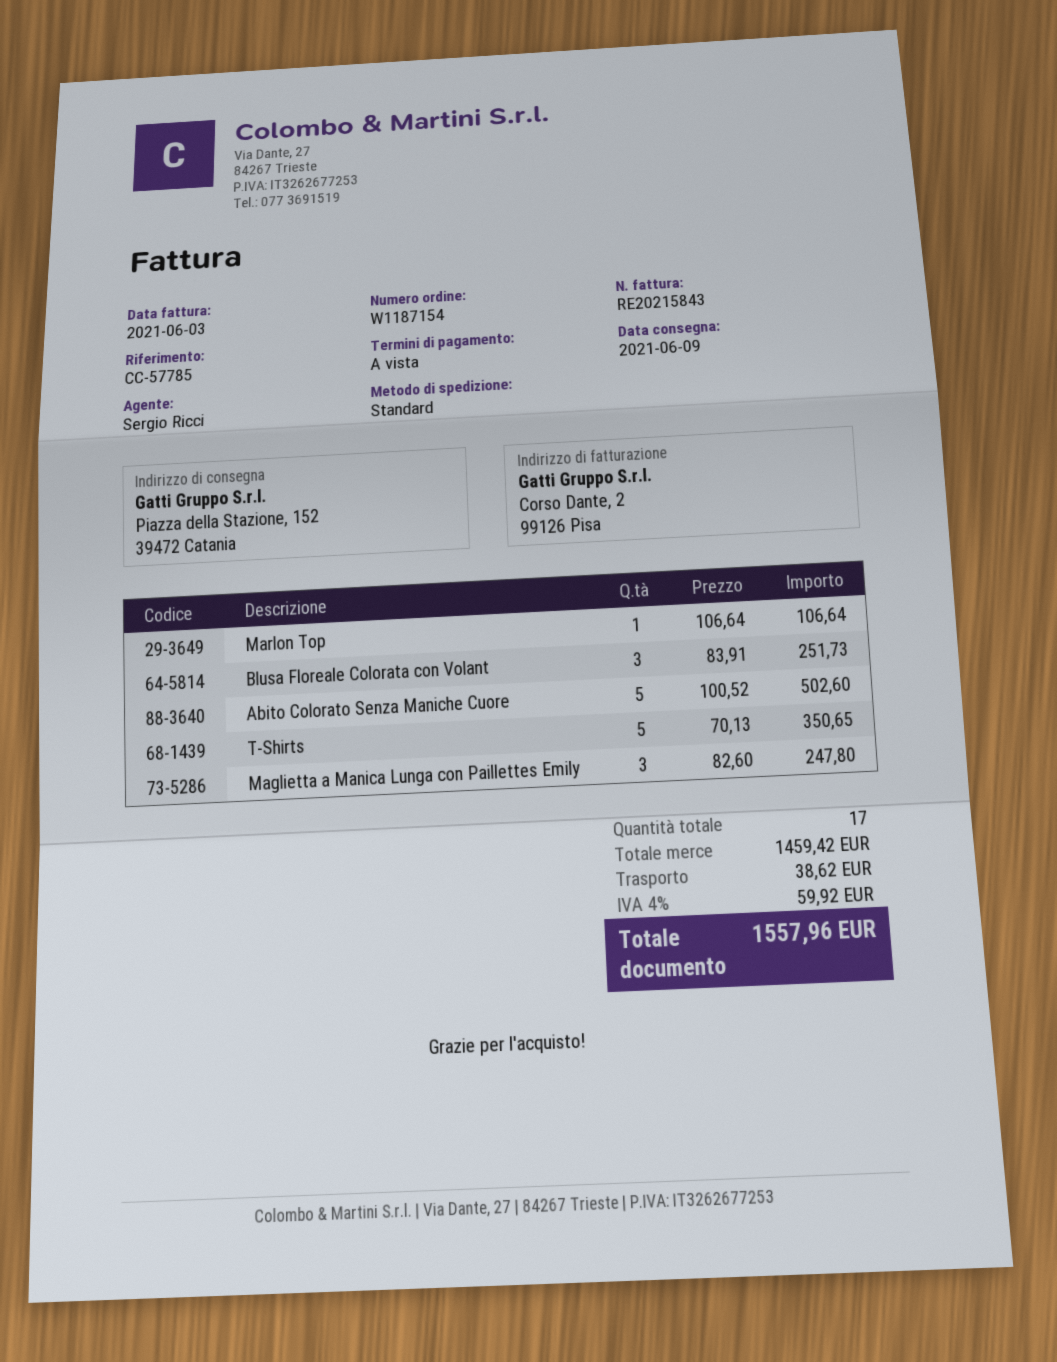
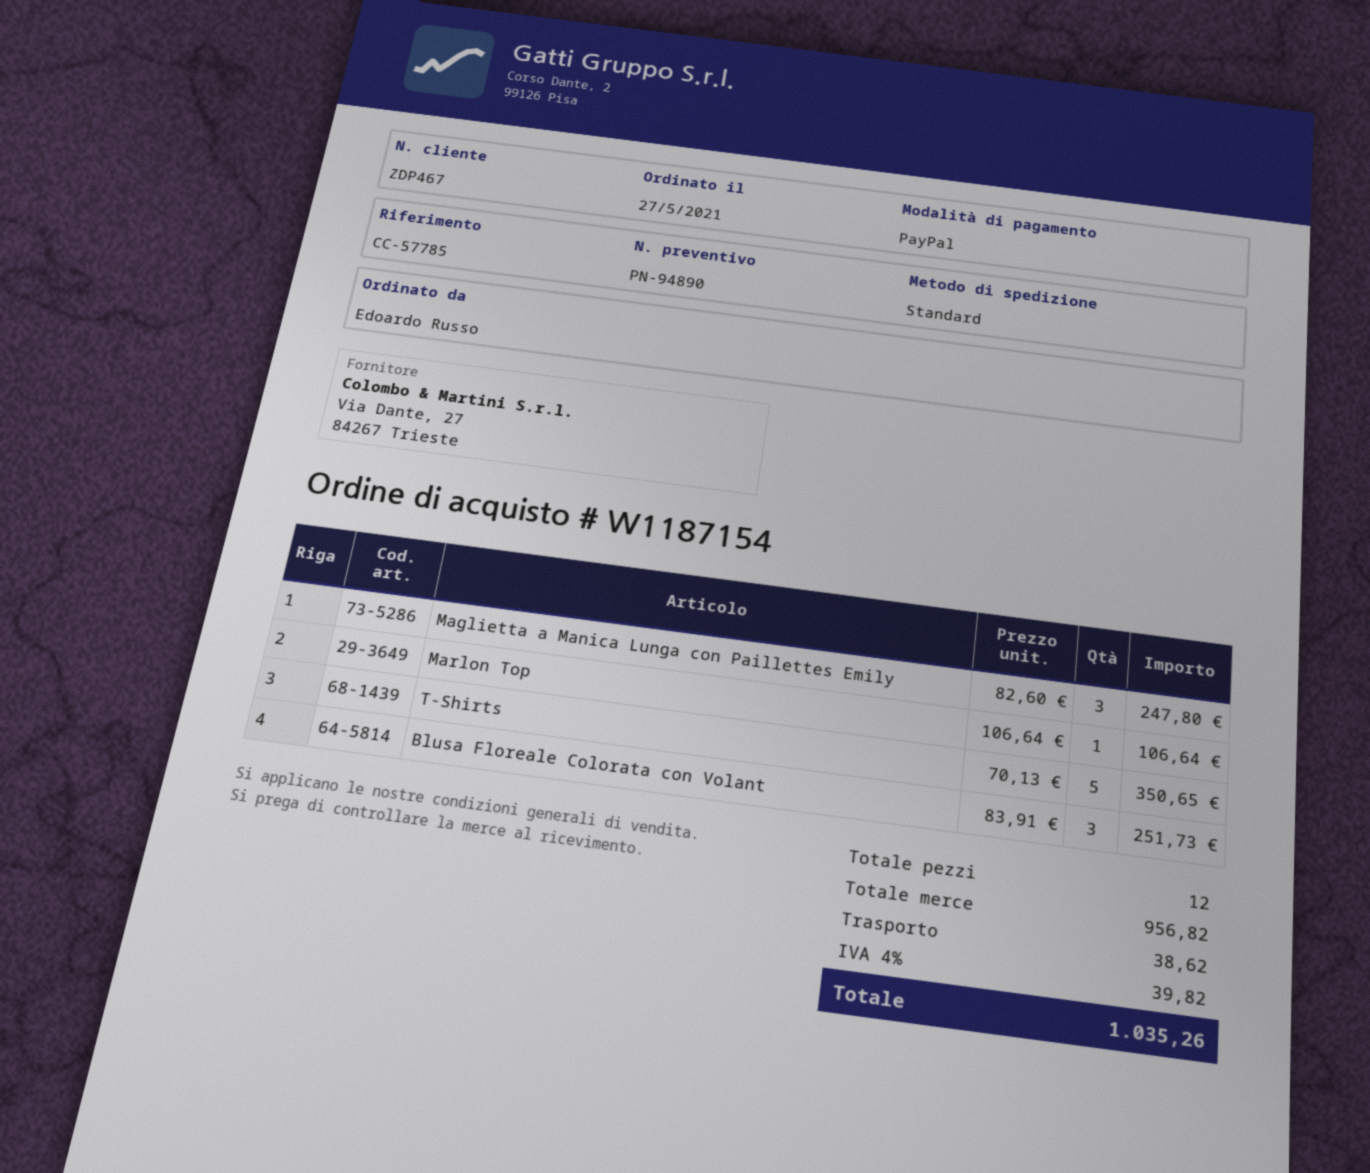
Abito Colorato Senza Maniche Cuore: 5 x 100.52 = 502.60 -> none
total quantity: 17 -> 12
subtotal: 1459.42 -> 956.82
tax: 4% = 59.92 -> 4% = 39.82
total: 1557.96 -> 1035.26

